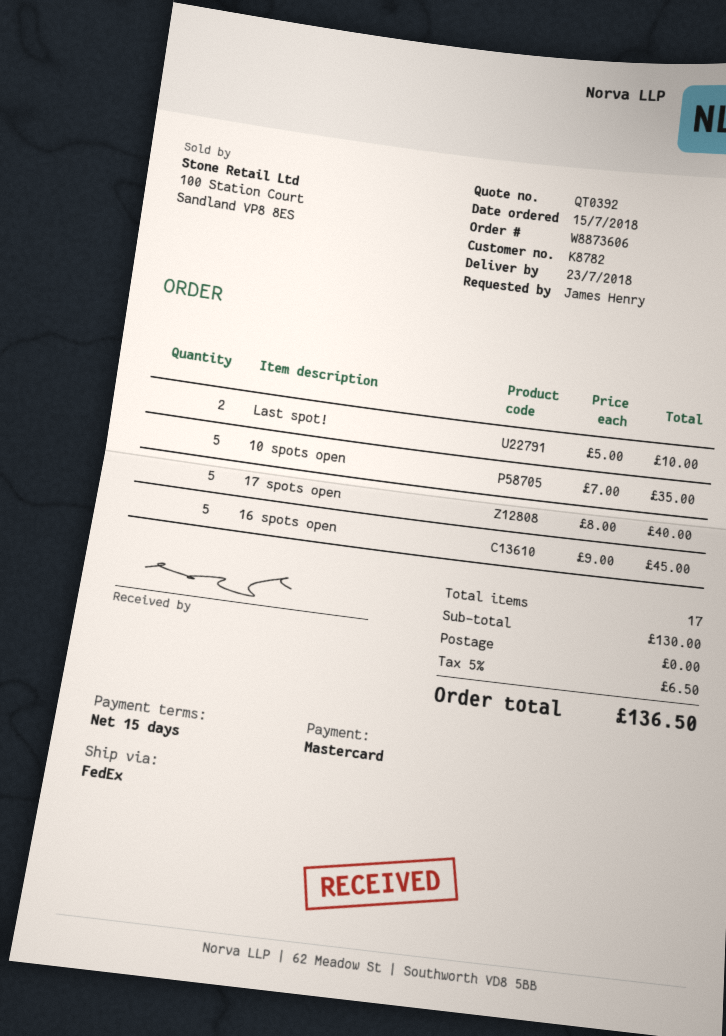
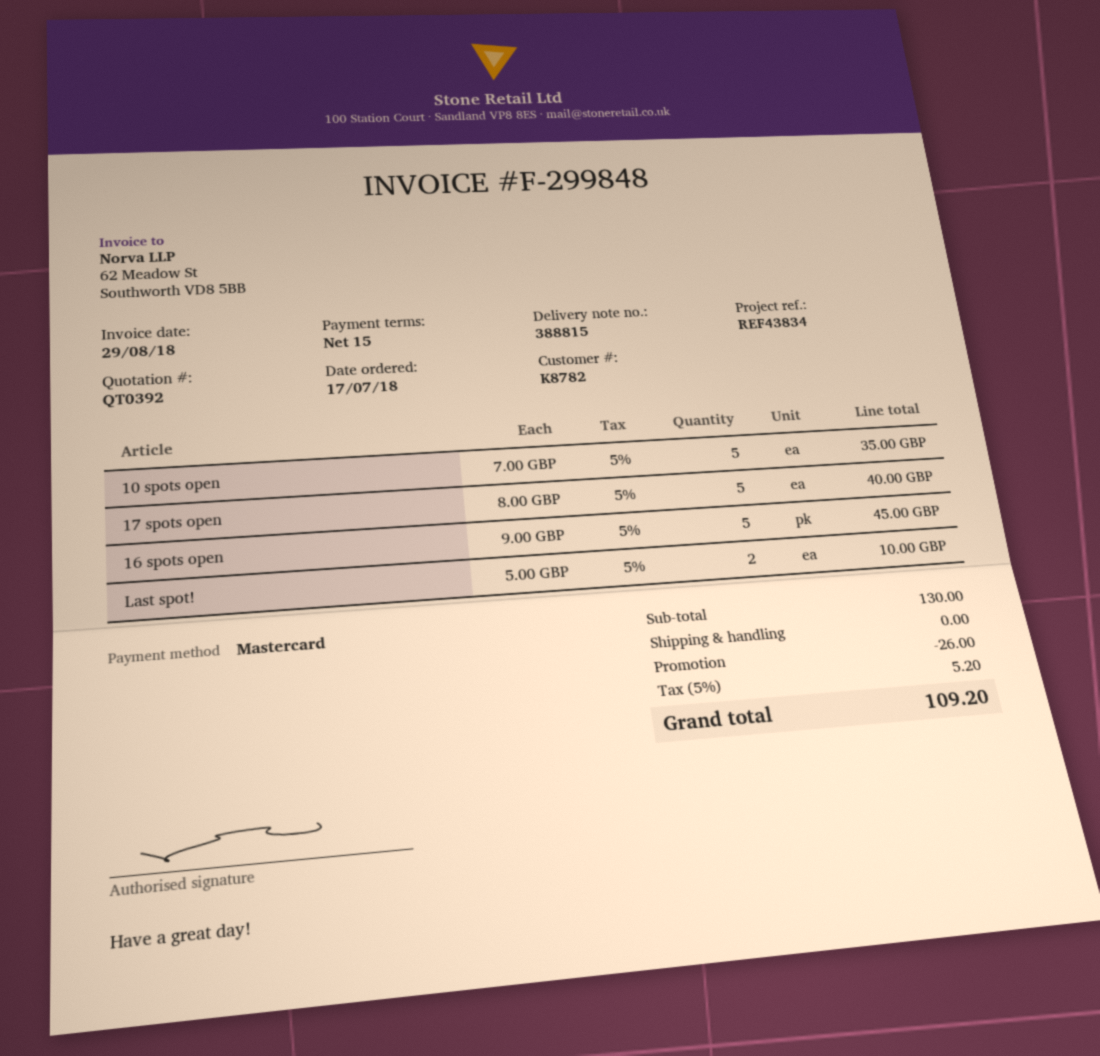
order date: 2018-07-15 -> 2018-07-17
discount: none -> 26.00
tax: 5% = 6.50 -> 5% = 5.20
total: 136.50 -> 109.20

